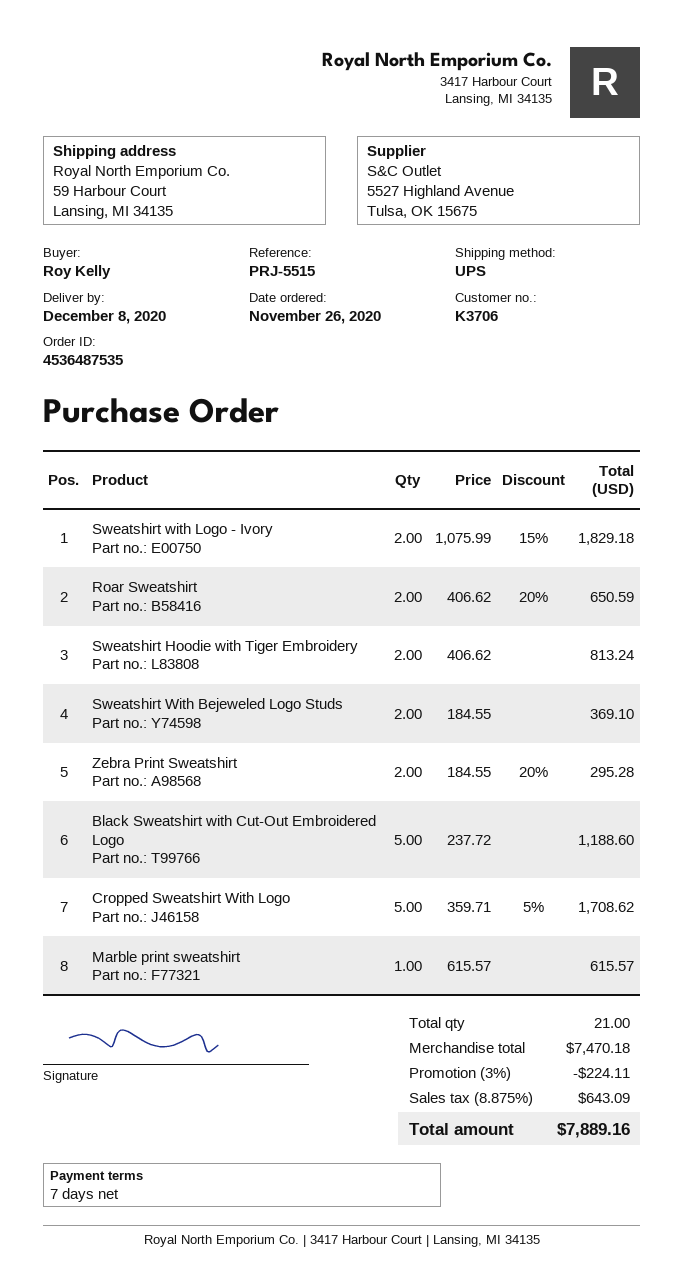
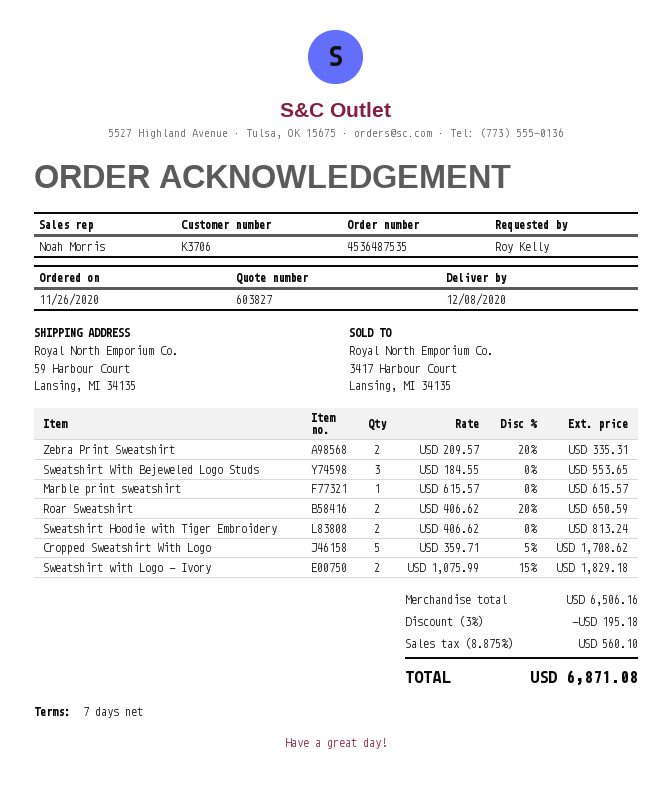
Sweatshirt With Bejeweled Logo Studs: 2 x 184.55 = 369.10 -> 3 x 184.55 = 553.65
Zebra Print Sweatshirt: 2 x 184.55 - 20% = 295.28 -> 2 x 209.57 - 20% = 335.31
Black Sweatshirt with Cut-Out Embroidered Logo: 5 x 237.72 = 1188.60 -> none
subtotal: 7470.18 -> 6506.16
discount: 3% = 224.11 -> 3% = 195.18
tax: 8.875% = 643.09 -> 8.875% = 560.10
total: 7889.16 -> 6871.08

